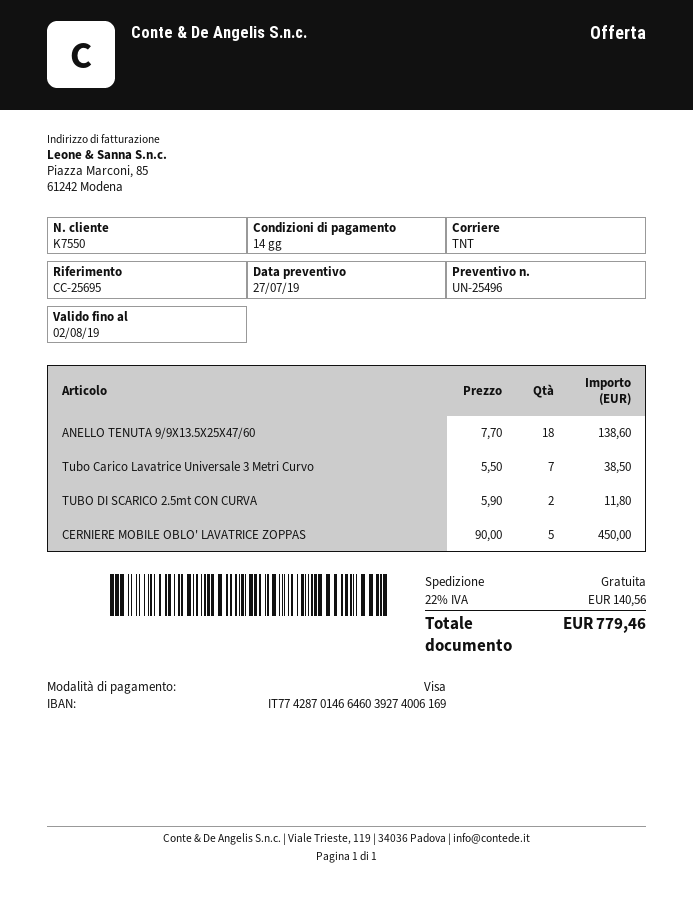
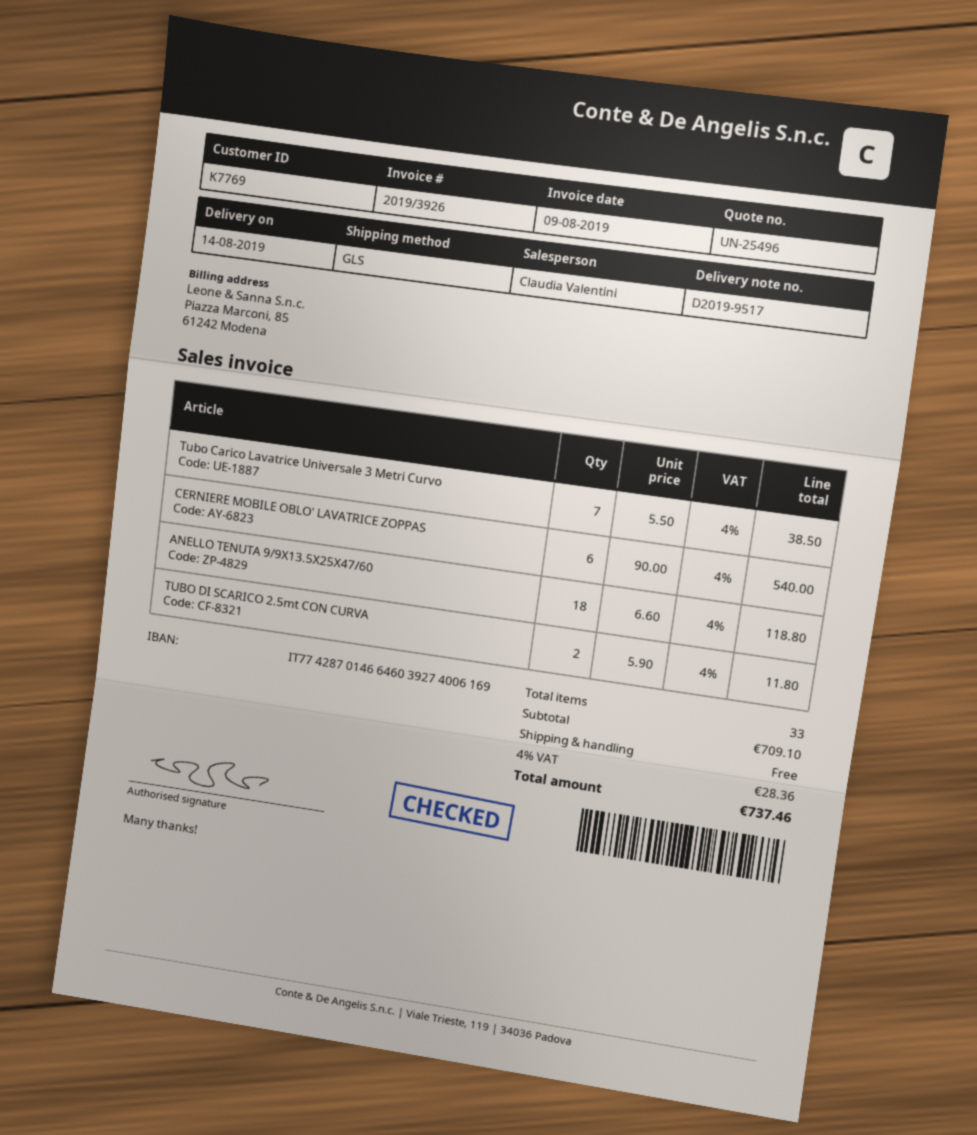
customer number: K7550 -> K7769
shipping method: TNT -> GLS
ANELLO TENUTA 9/9X13.5X25X47/60: 18 x 7.70 = 138.60 -> 18 x 6.60 = 118.80
CERNIERE MOBILE OBLO' LAVATRICE ZOPPAS: 5 x 90.00 = 450.00 -> 6 x 90.00 = 540.00
tax: 22% = 140.56 -> 4% = 28.36
total: 779.46 -> 737.46

